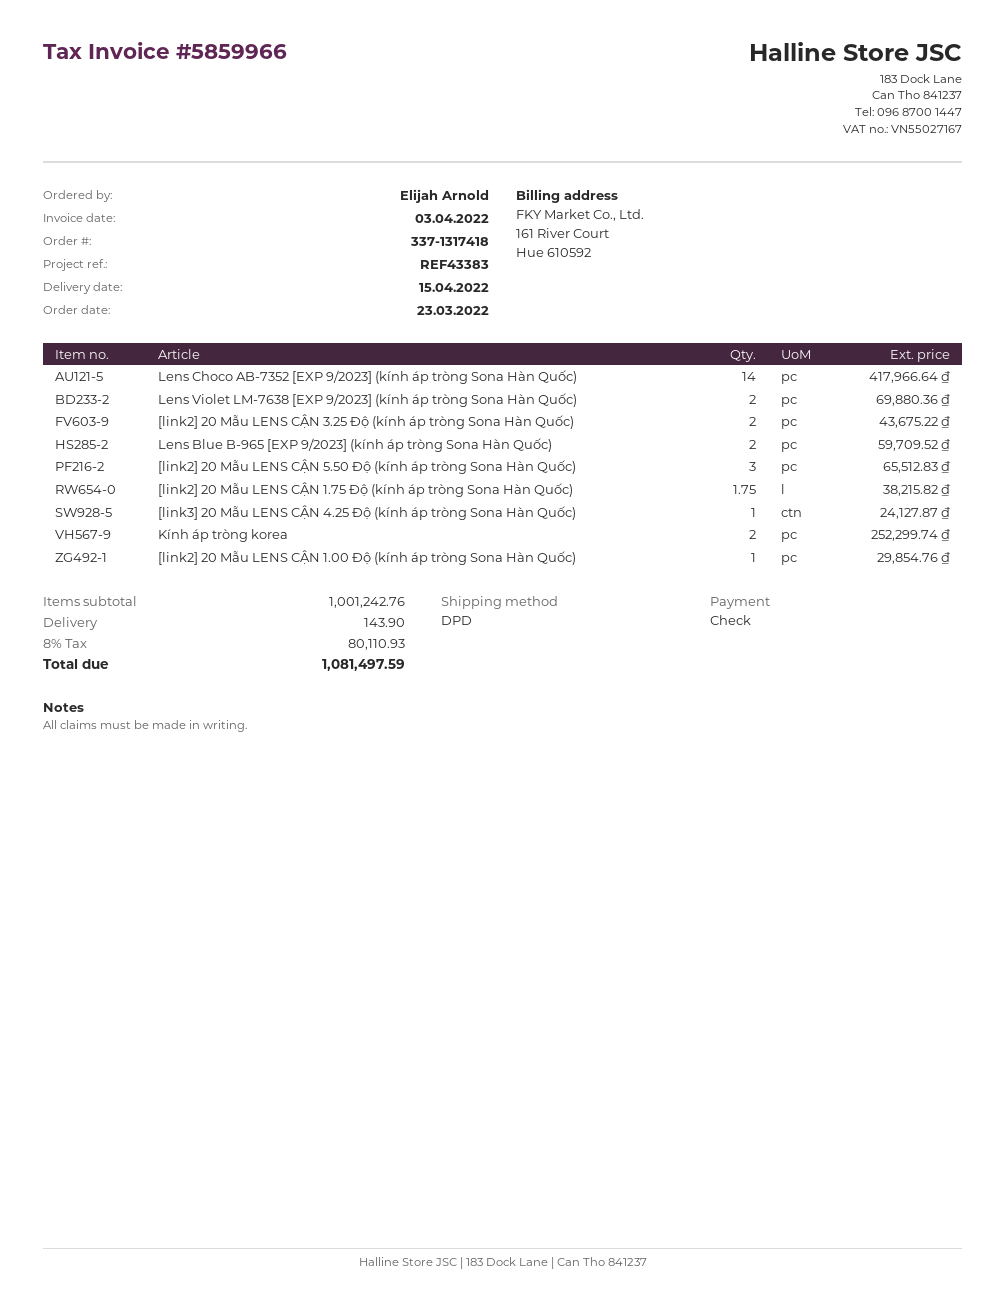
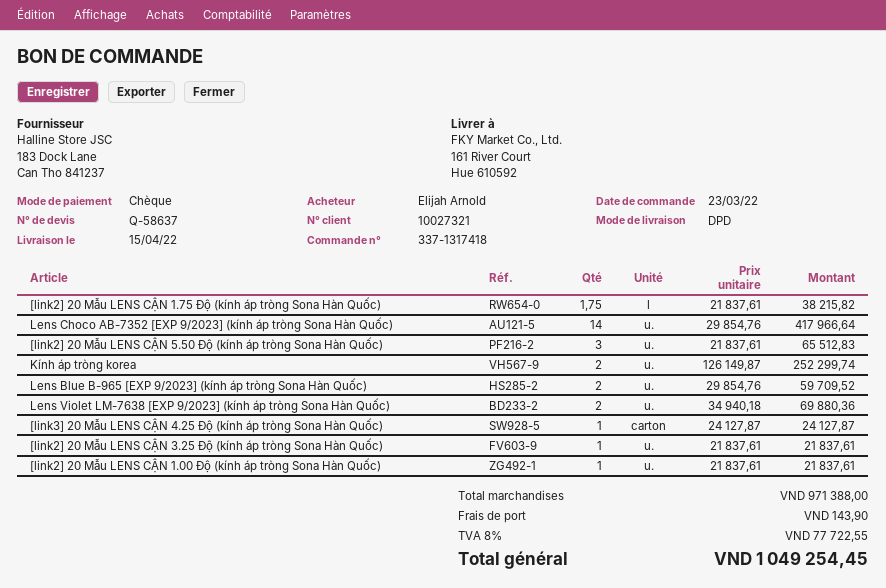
[link2] 20 Mẫu LENS CẬN 3.25 Độ (kính áp tròng Sona Hàn Quốc): 2 for 43675.22 -> 1 for 21837.61
[link2] 20 Mẫu LENS CẬN 1.00 Độ (kính áp tròng Sona Hàn Quốc): 1 for 29854.76 -> 1 for 21837.61
subtotal: 1001242.76 -> 971388.00
tax: 8% = 80110.93 -> 8% = 77722.55
total: 1081497.59 -> 1049254.45

